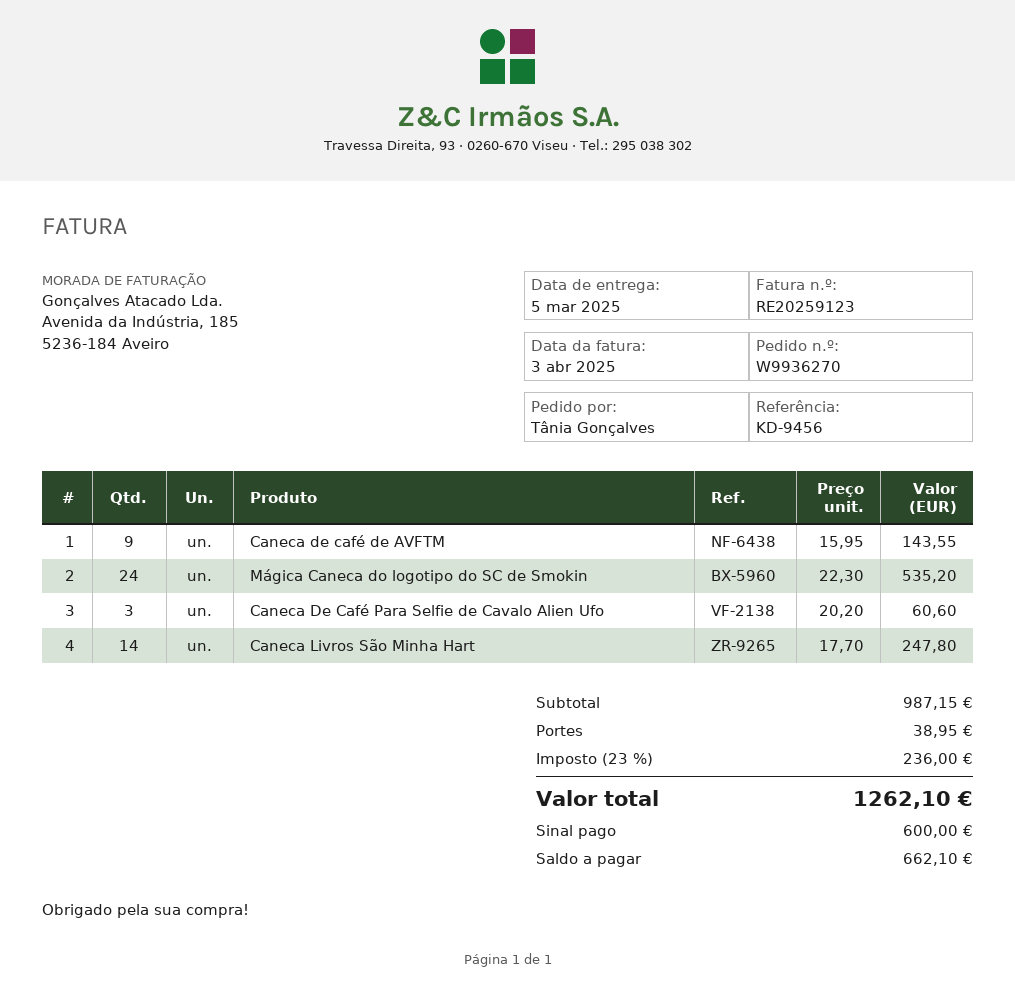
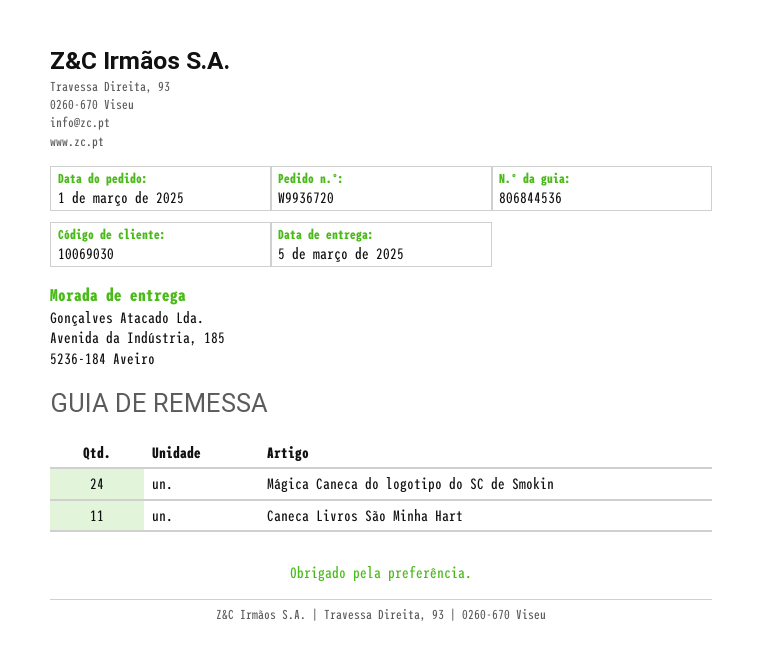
order number: W9936270 -> W9936720
Caneca de café de AVFTM: 9 -> none
Caneca De Café Para Selfie de Cavalo Alien Ufo: 3 -> none
Caneca Livros São Minha Hart: 14 -> 11

